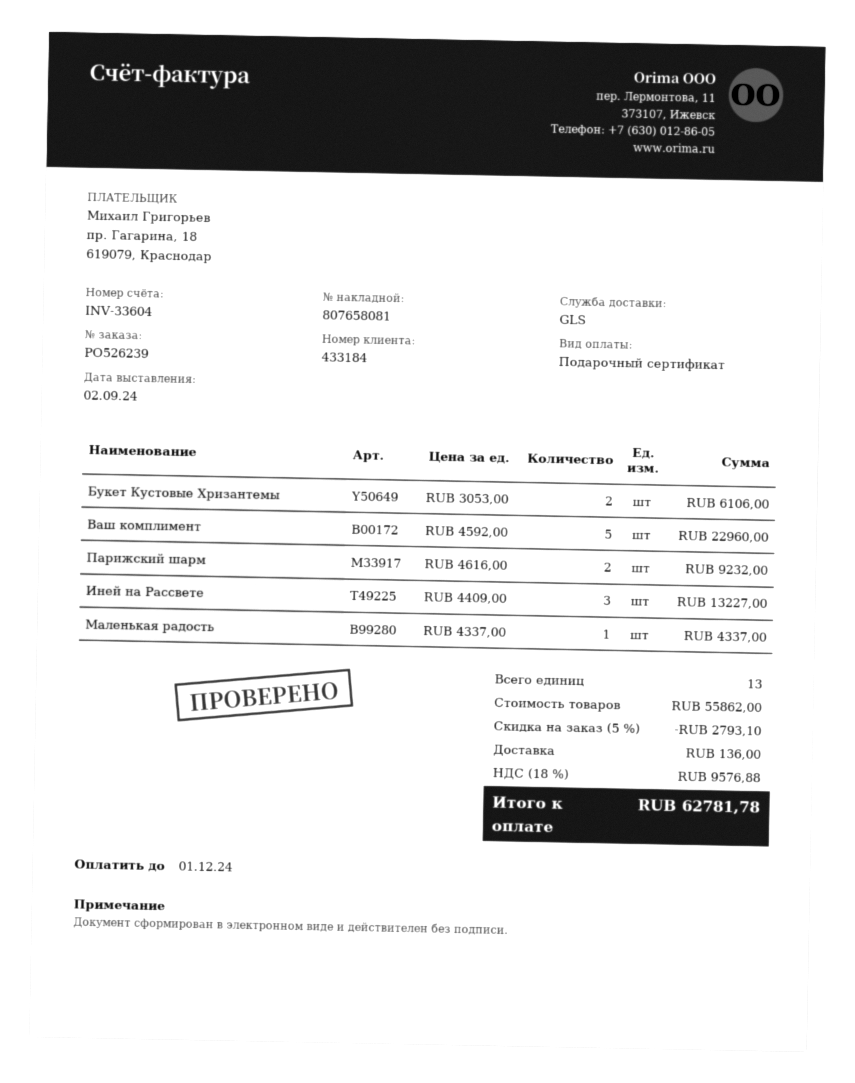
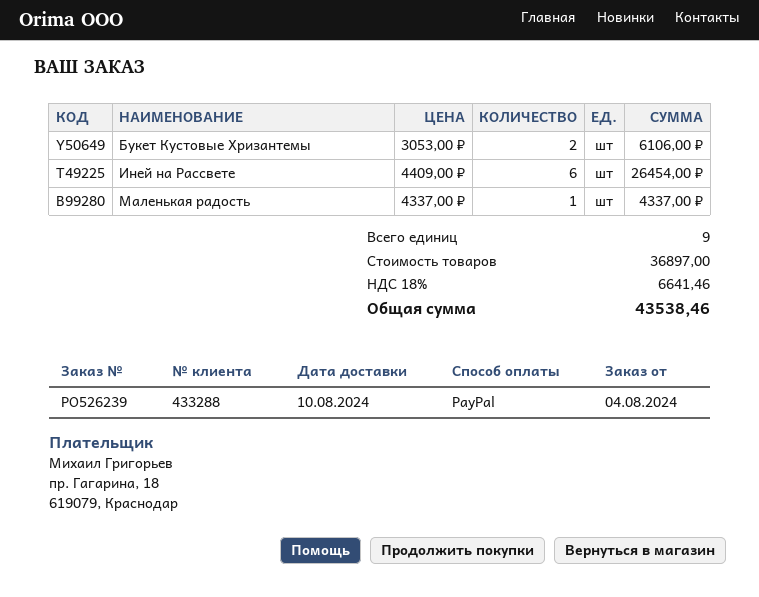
customer number: 433184 -> 433288
payment method: gift card -> PayPal
Ваш комплимент: 5 x 4592.00 = 22960.00 -> none
Парижский шарм: 2 x 4616.00 = 9232.00 -> none
Иней на Рассвете: 3 x 4409.00 = 13227.00 -> 6 x 4409.00 = 26454.00
total quantity: 13 -> 9
subtotal: 55862.00 -> 36897.00
discount: 5% = 2793.10 -> none
shipping: 136.00 -> none
tax: 18% = 9576.88 -> 18% = 6641.46
total: 62781.78 -> 43538.46

